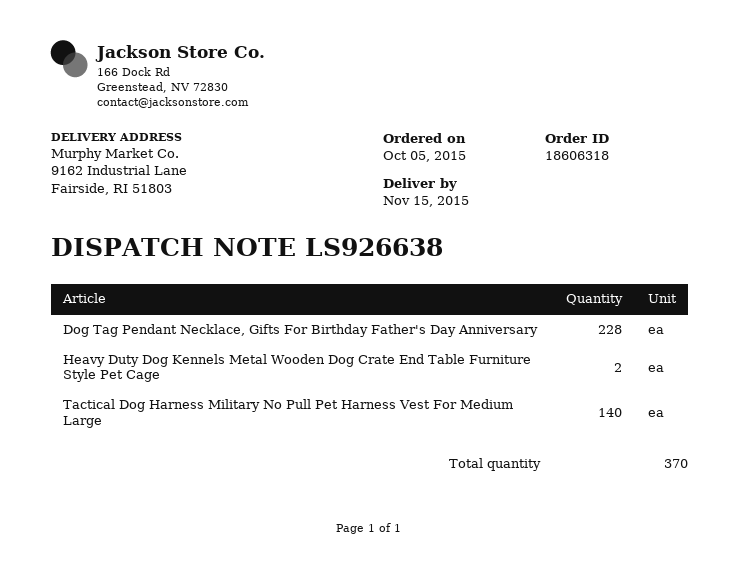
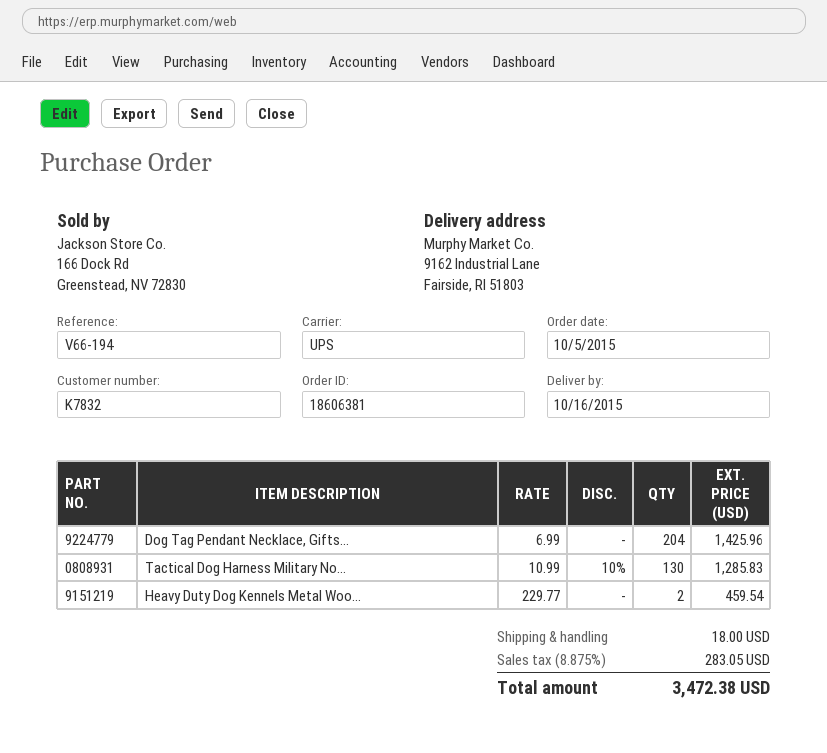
order number: 18606318 -> 18606381
delivery date: 2015-11-15 -> 2015-10-16
Dog Tag Pendant Necklace, Gifts For Birthday Father's Day Anniversary: 228 -> 204
Tactical Dog Harness Military No Pull Pet Harness Vest For Medium Large: 140 -> 130

